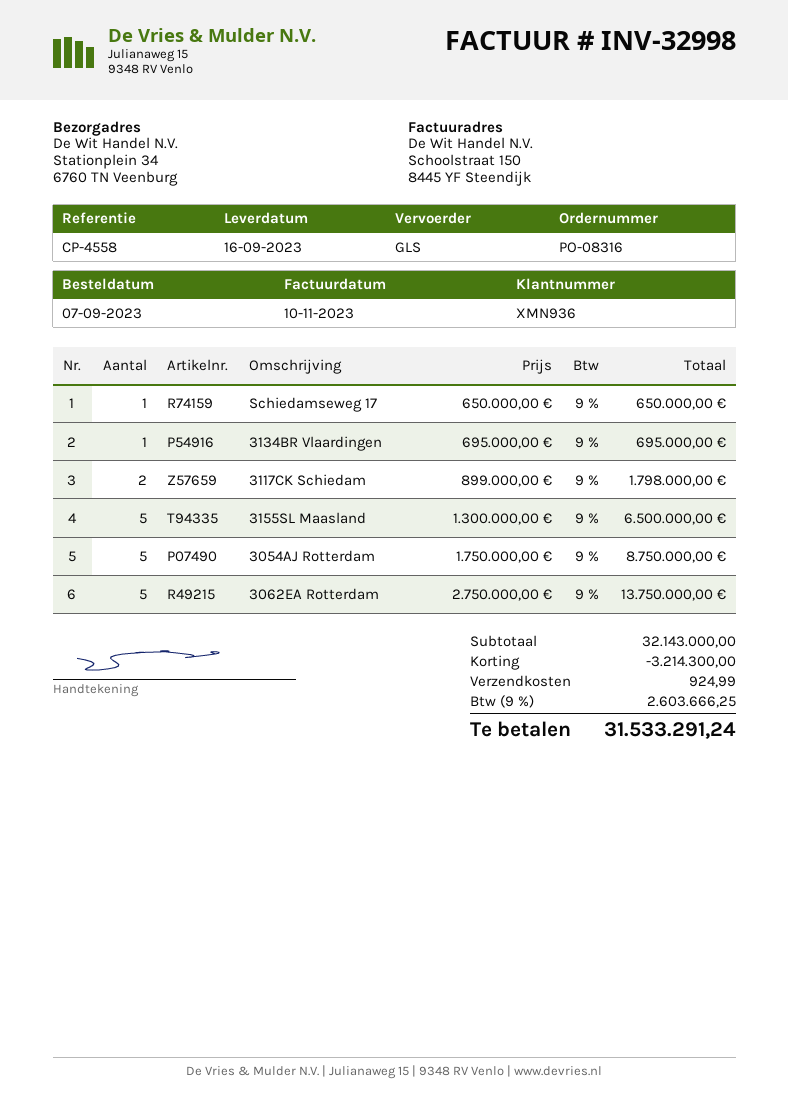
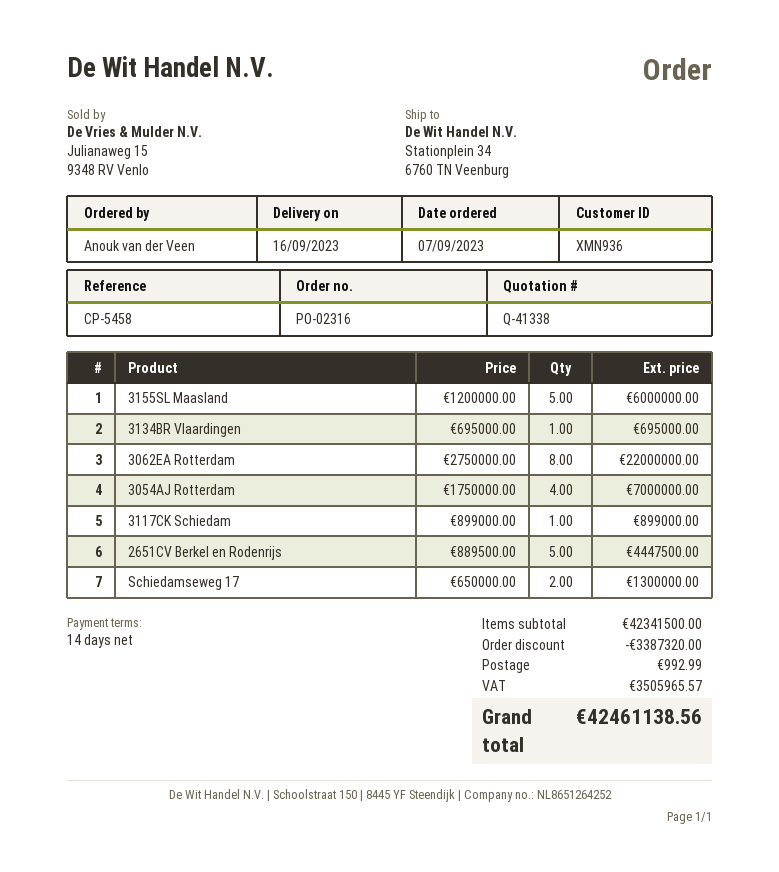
order number: PO-08316 -> PO-02316
reference: CP-4558 -> CP-5458
Schiedamseweg 17: 1 x 650000.00 = 650000.00 -> 2 x 650000.00 = 1300000.00
3117CK Schiedam: 2 x 899000.00 = 1798000.00 -> 1 x 899000.00 = 899000.00
3155SL Maasland: 5 x 1300000.00 = 6500000.00 -> 5 x 1200000.00 = 6000000.00
3054AJ Rotterdam: 5 x 1750000.00 = 8750000.00 -> 4 x 1750000.00 = 7000000.00
3062EA Rotterdam: 5 x 2750000.00 = 13750000.00 -> 8 x 2750000.00 = 22000000.00
2651CV Berkel en Rodenrijs: none -> 5 x 889500.00 = 4447500.00
subtotal: 32143000.00 -> 42341500.00
discount: 3214300.00 -> 3387320.00
shipping: 924.99 -> 992.99
tax: 2603666.25 -> 3505965.57
total: 31533291.24 -> 42461138.56

